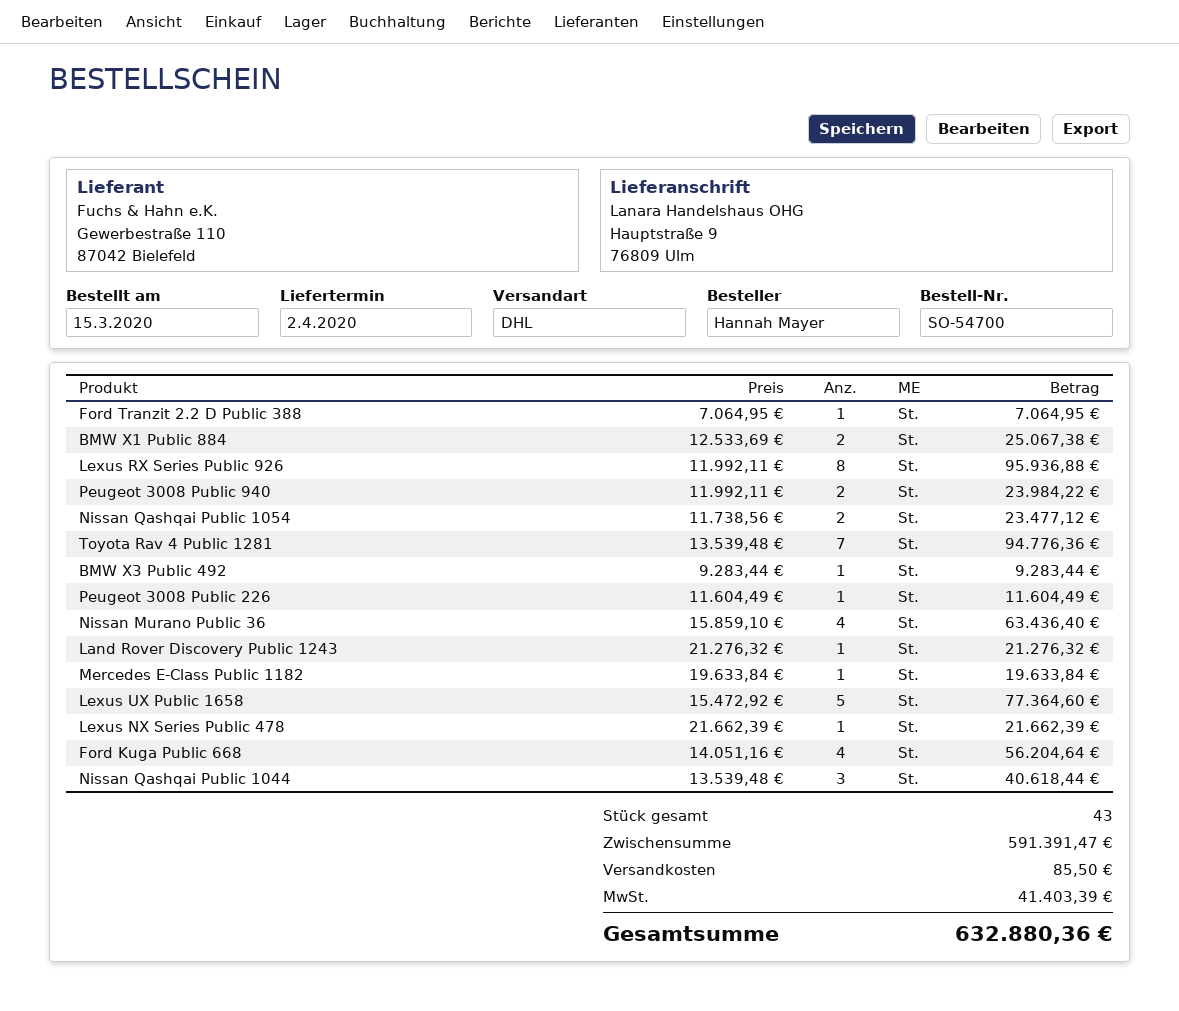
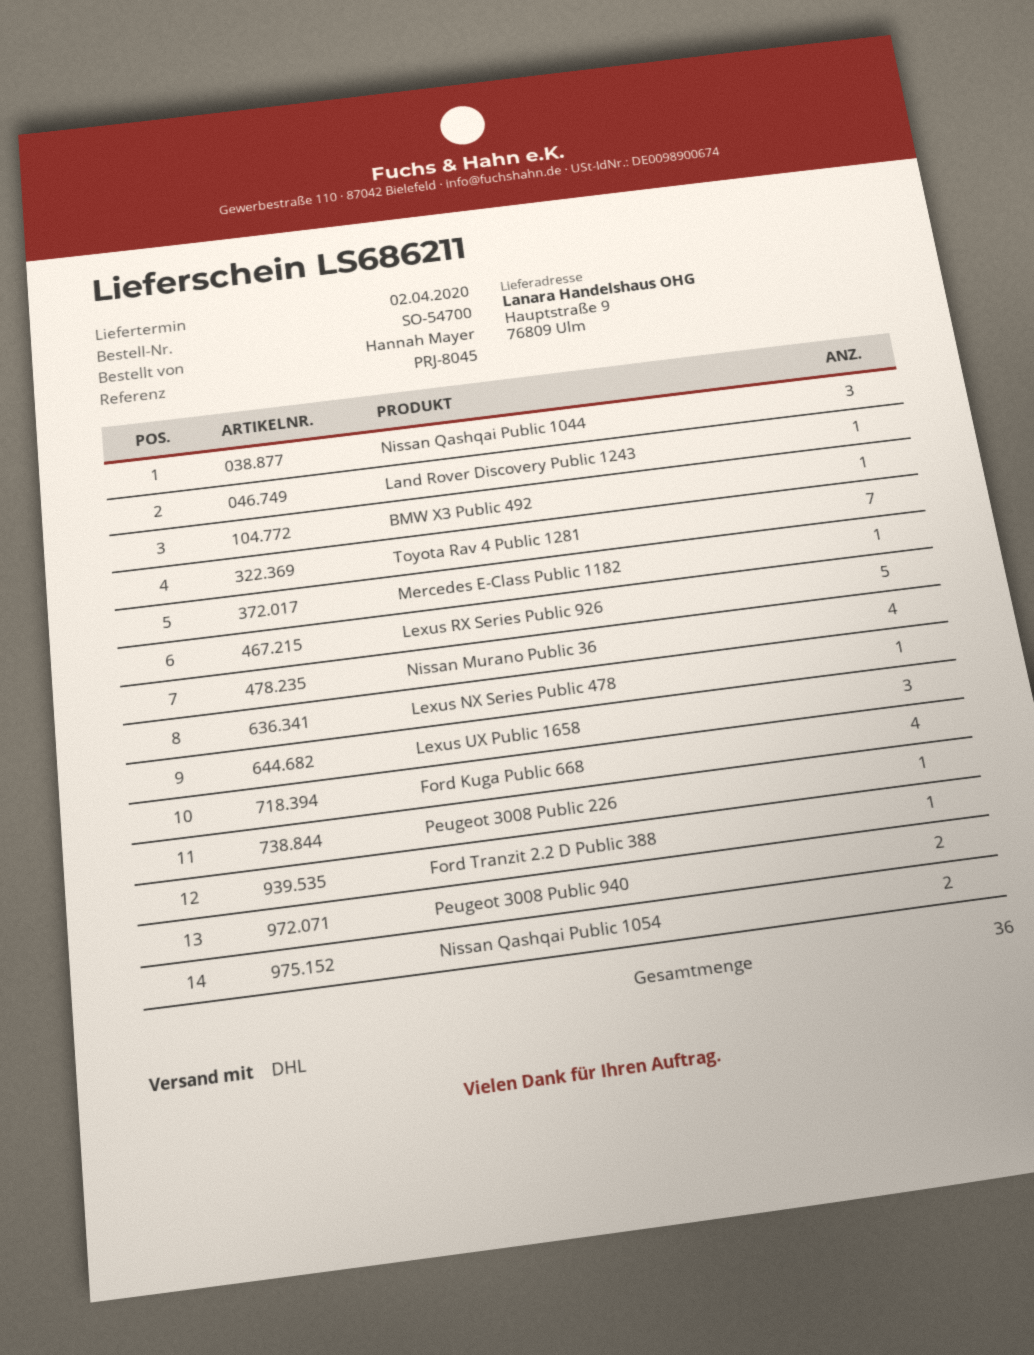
BMW X1 Public 884: 2 -> none
Lexus RX Series Public 926: 8 -> 5
Lexus UX Public 1658: 5 -> 3
total quantity: 43 -> 36

